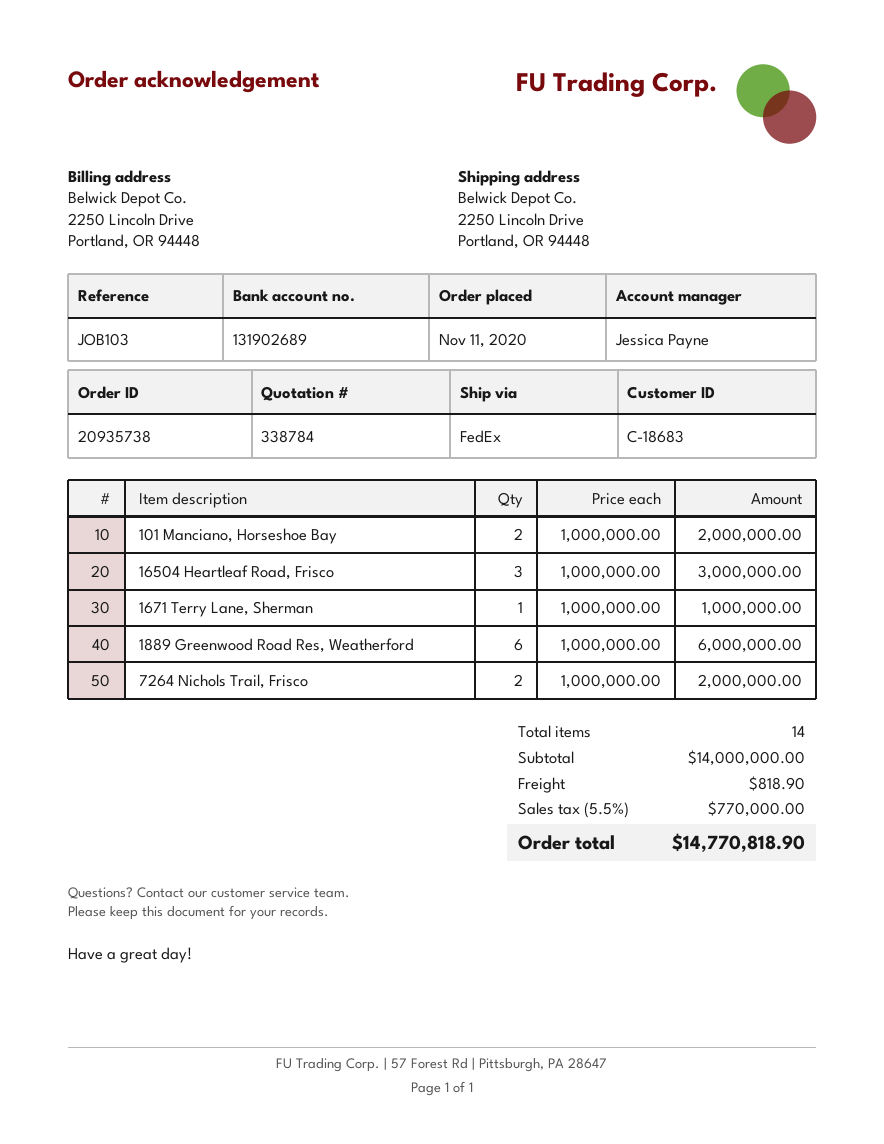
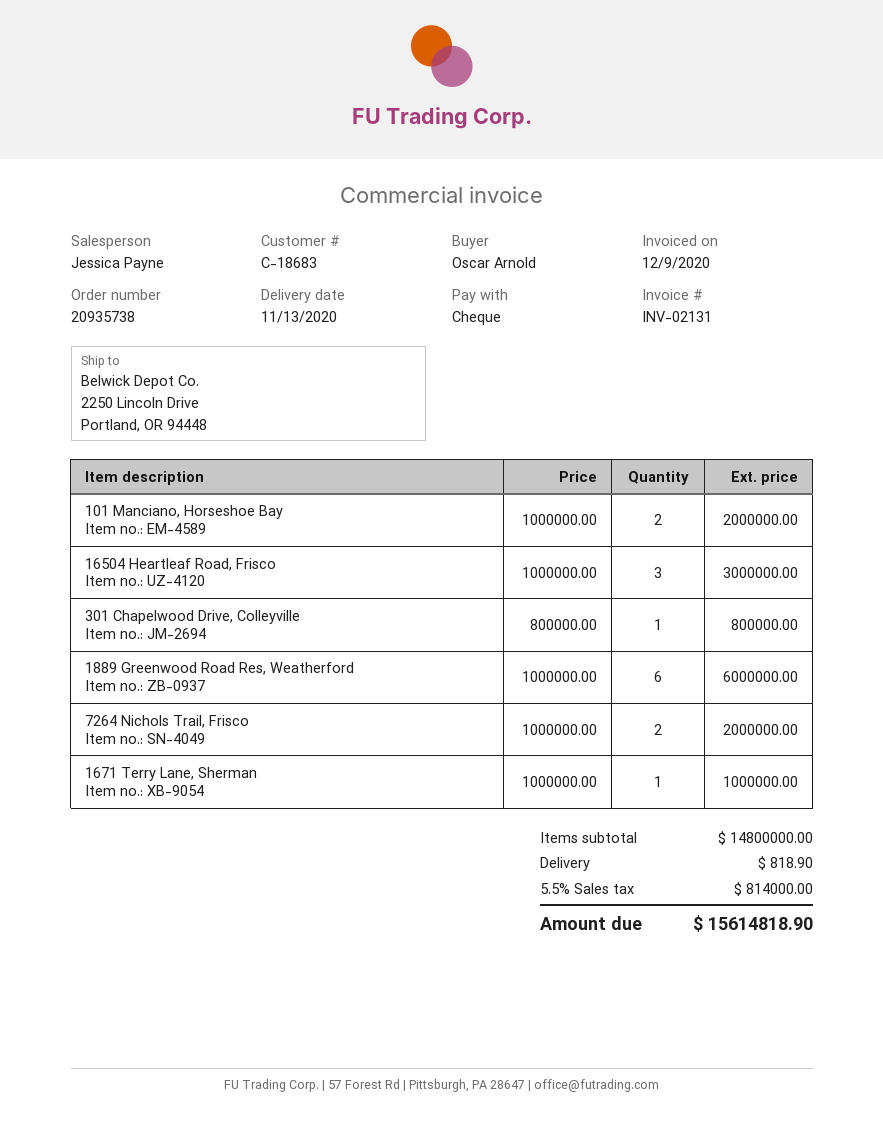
301 Chapelwood Drive, Colleyville: none -> 1 x 800000.00 = 800000.00
subtotal: 14000000.00 -> 14800000.00
tax: 5.5% = 770000.00 -> 5.5% = 814000.00
total: 14770818.90 -> 15614818.90

